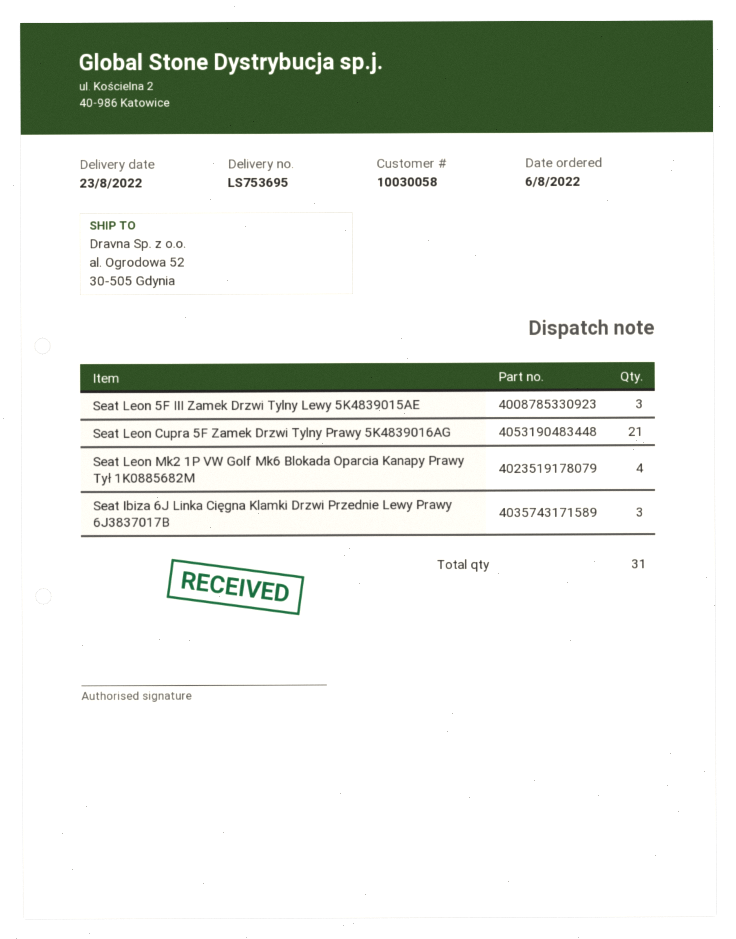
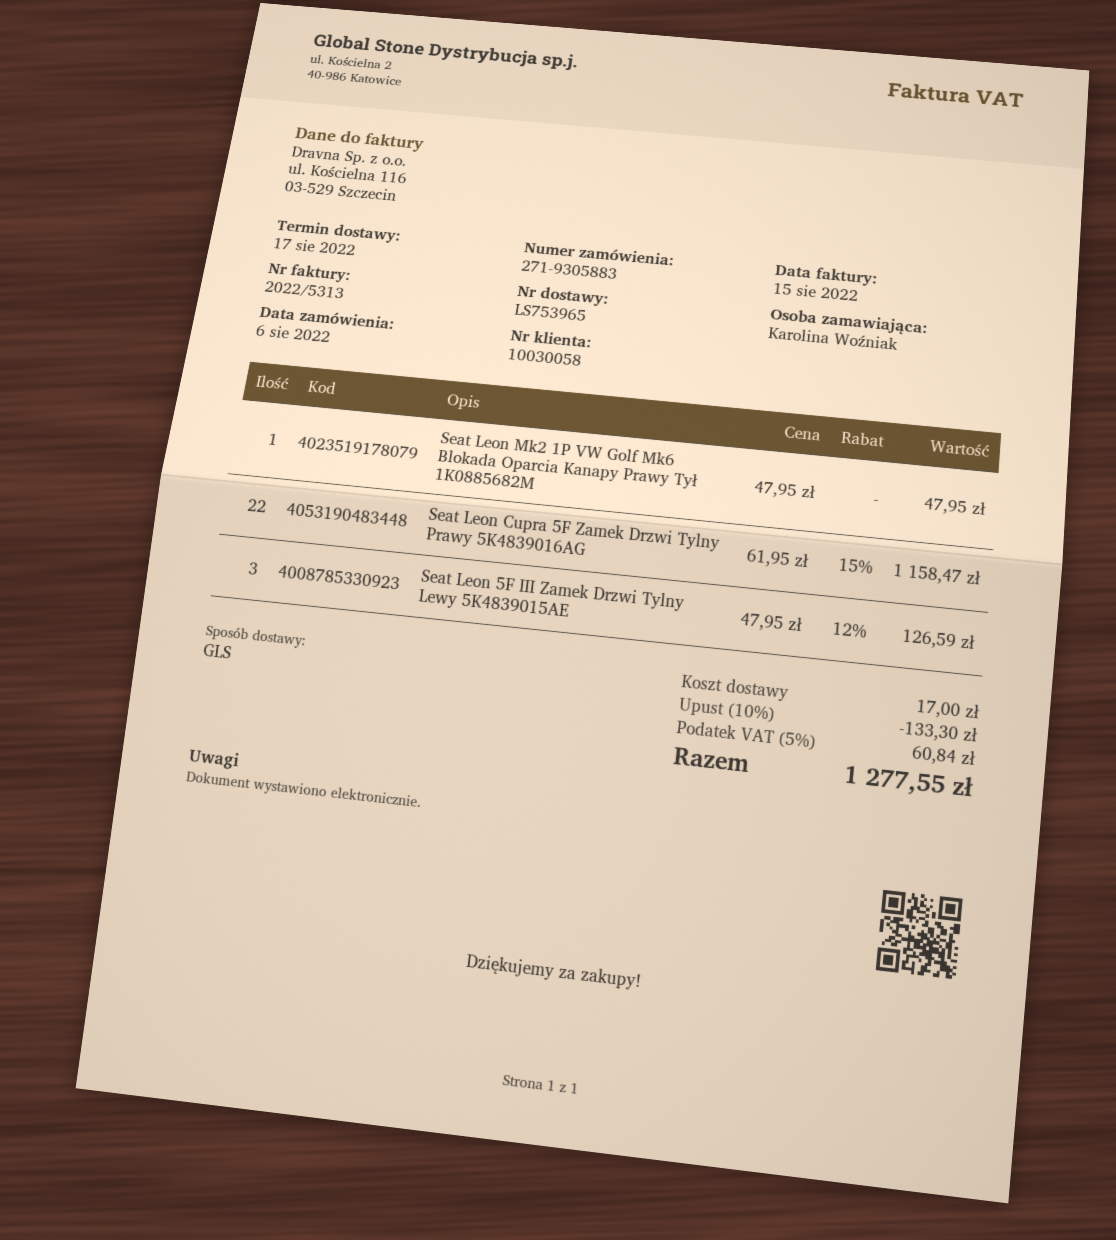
delivery note number: LS753695 -> LS753965
delivery date: 2022-08-23 -> 2022-08-17
Seat Leon Cupra 5F Zamek Drzwi Tylny Prawy 5K4839016AG: 21 -> 22
Seat Leon Mk2 1P VW Golf Mk6 Blokada Oparcia Kanapy Prawy Tył 1K0885682M: 4 -> 1
Seat Ibiza 6J Linka Cięgna Klamki Drzwi Przednie Lewy Prawy 6J3837017B: 3 -> none

